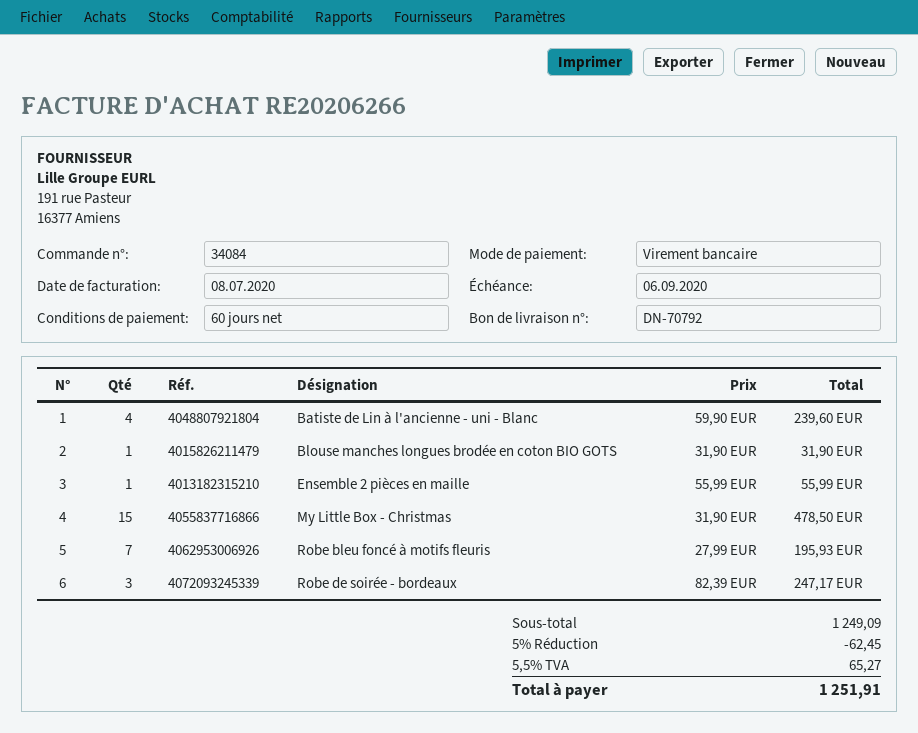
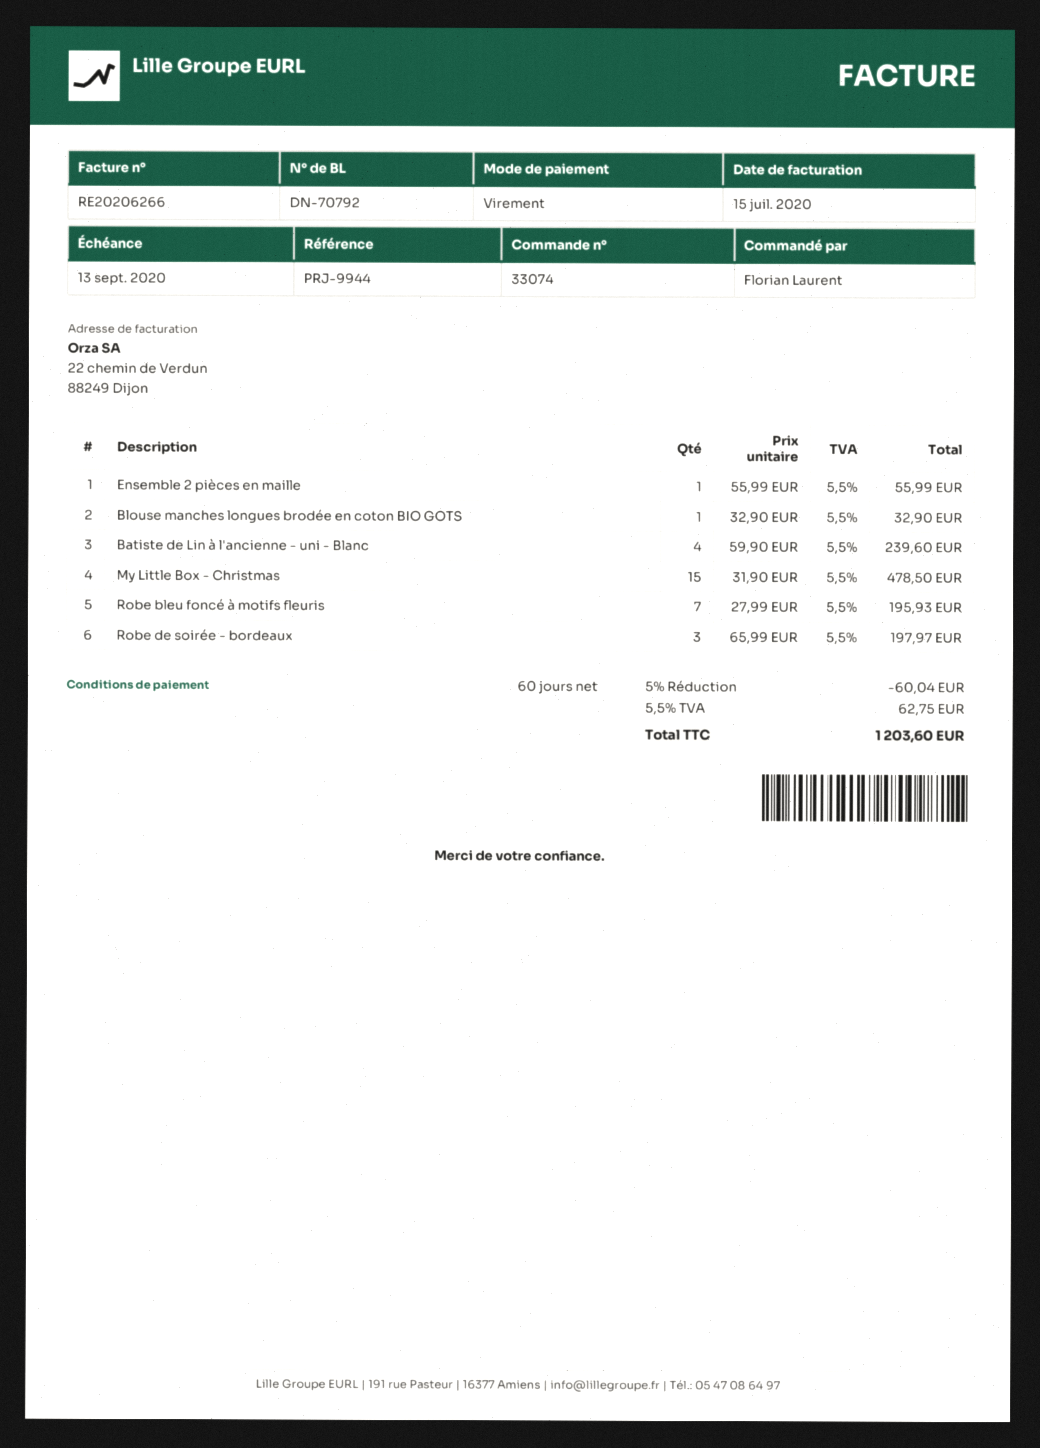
order number: 34084 -> 33074
invoice date: 2020-07-08 -> 2020-07-15
due date: 2020-09-06 -> 2020-09-13
Blouse manches longues brodée en coton BIO GOTS: 1 x 31.90 = 31.90 -> 1 x 32.90 = 32.90
Robe de soirée - bordeaux: 3 x 82.39 = 247.17 -> 3 x 65.99 = 197.97
discount: 5% = 62.45 -> 5% = 60.04
tax: 5.5% = 65.27 -> 5.5% = 62.75
total: 1251.91 -> 1203.60

